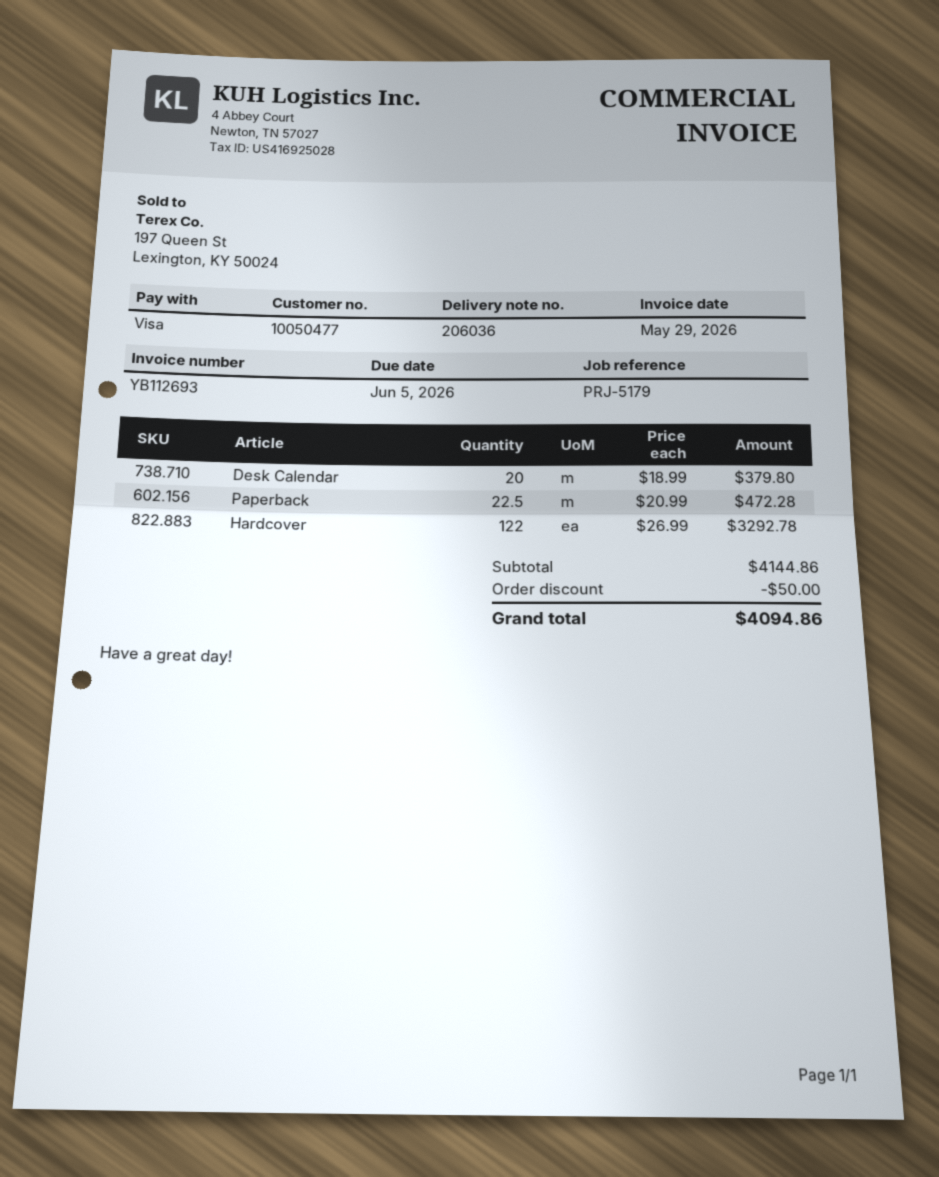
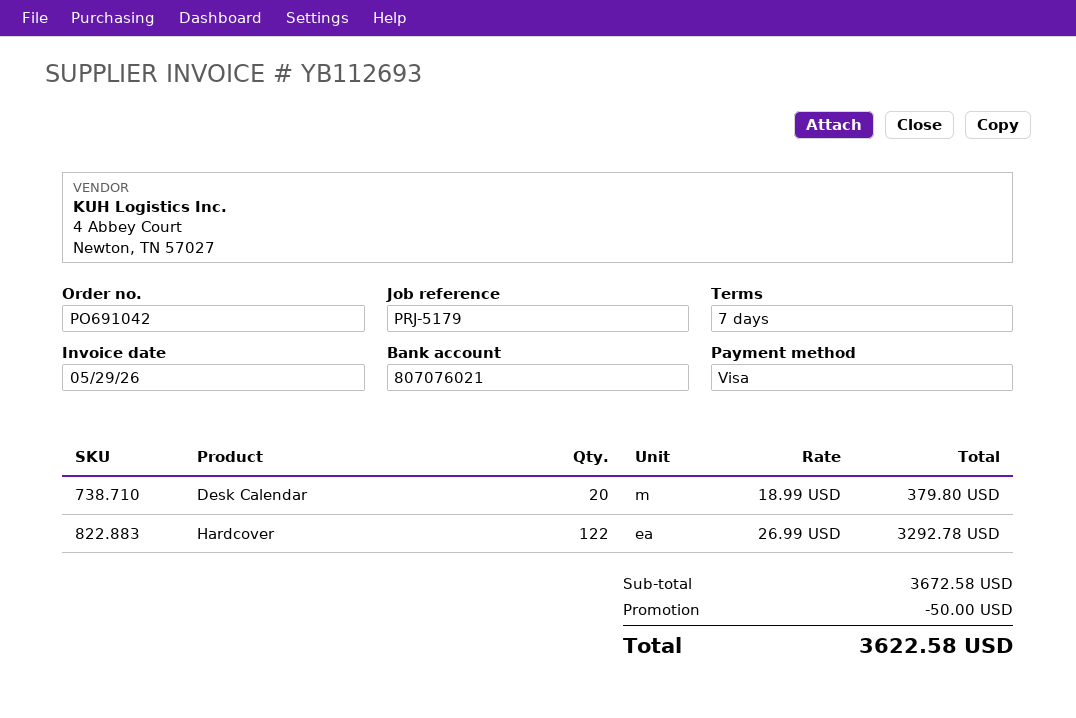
Paperback: 22.5 x 20.99 = 472.28 -> none
subtotal: 4144.86 -> 3672.58
total: 4094.86 -> 3622.58

